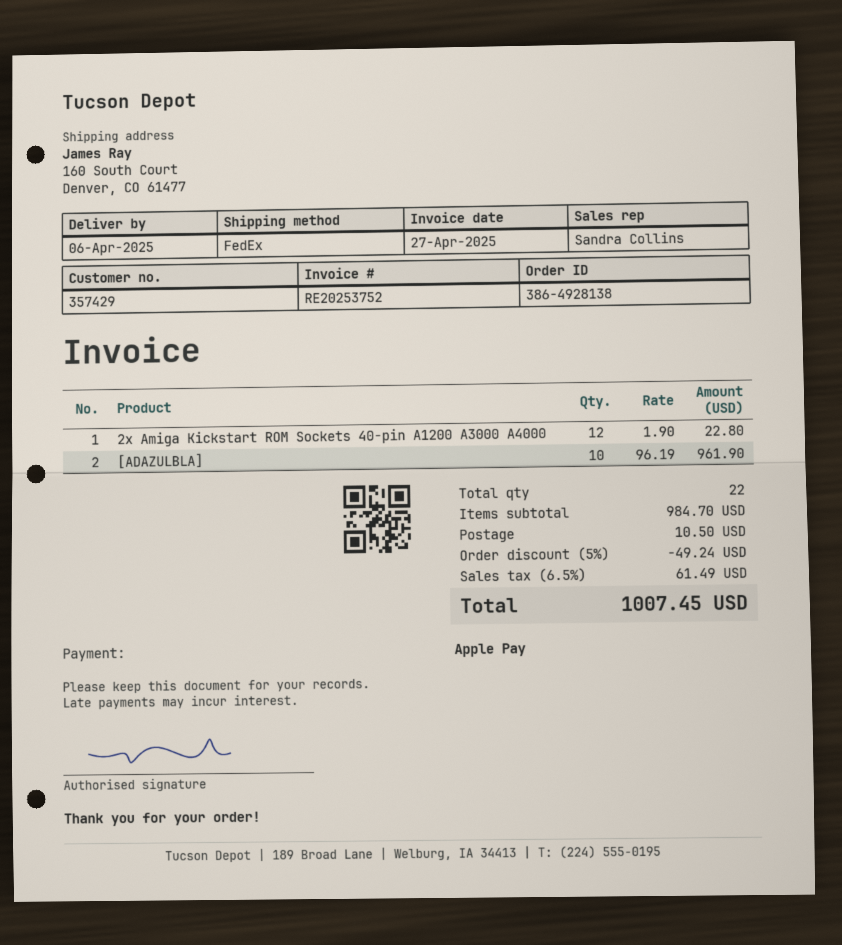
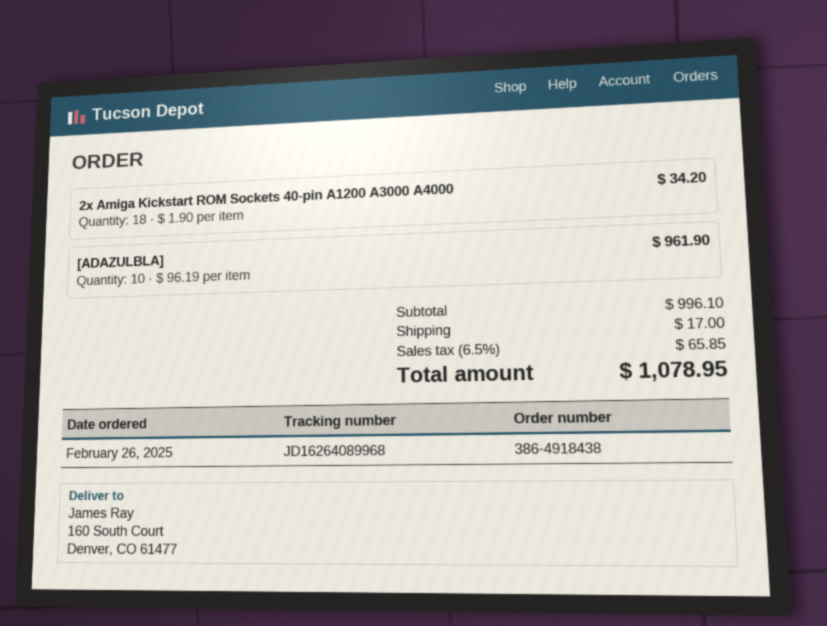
order number: 386-4928138 -> 386-4918438
2x Amiga Kickstart ROM Sockets 40-pin A1200 A3000 A4000: 12 x 1.90 = 22.80 -> 18 x 1.90 = 34.20
subtotal: 984.70 -> 996.10
discount: 5% = 49.24 -> none
shipping: 10.50 -> 17.00
tax: 6.5% = 61.49 -> 6.5% = 65.85
total: 1007.45 -> 1078.95

